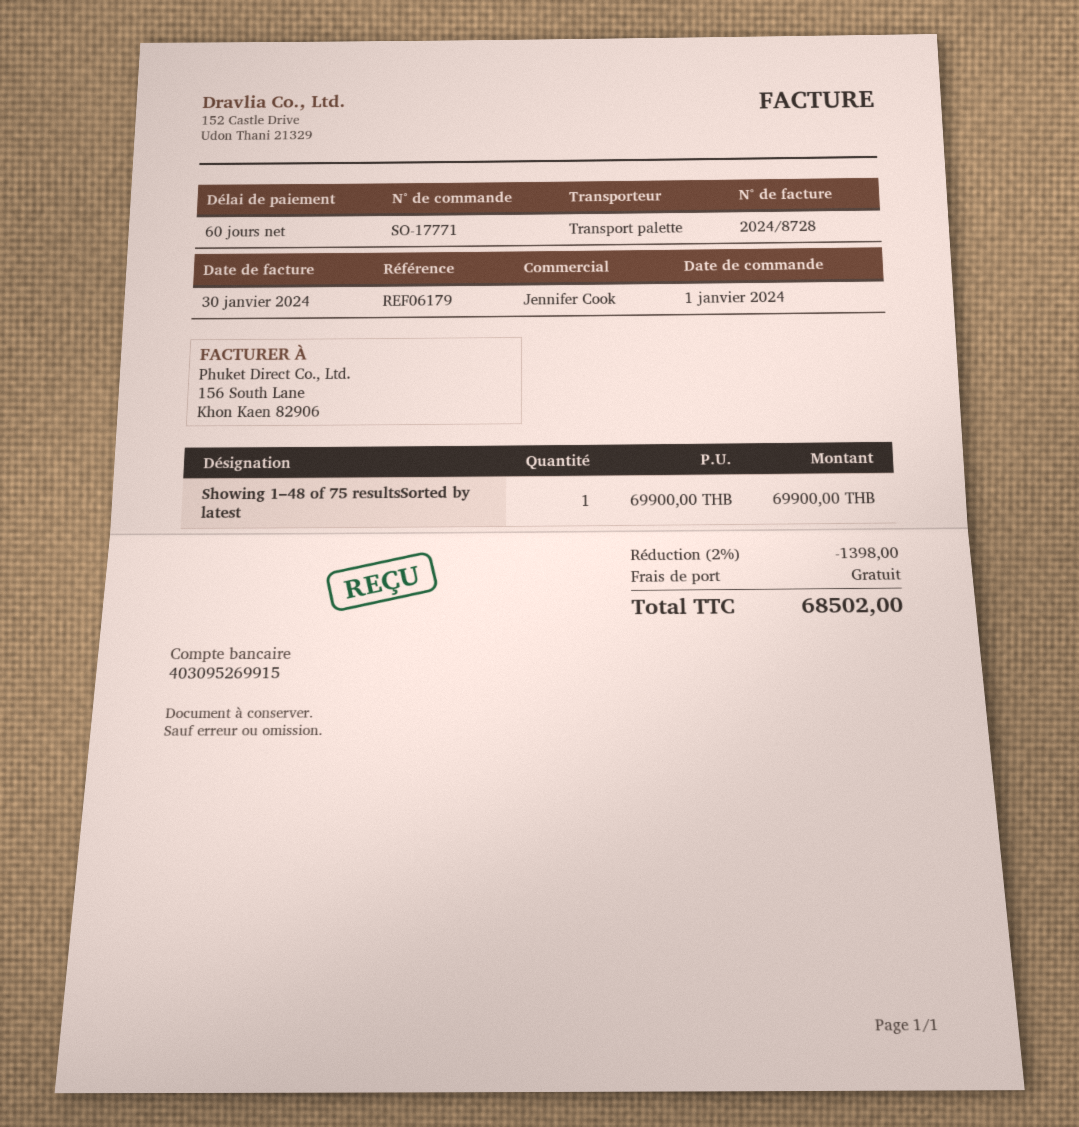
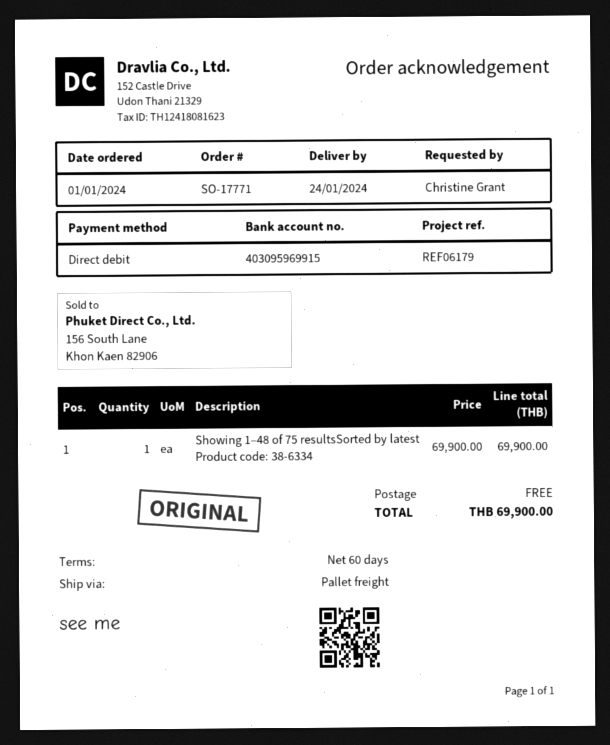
bank account: 403095269915 -> 403095969915
discount: 2% = 1398.00 -> none
total: 68502.00 -> 69900.00

